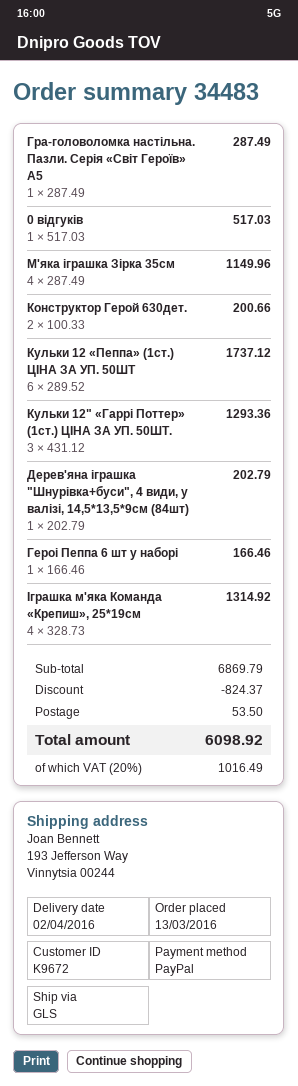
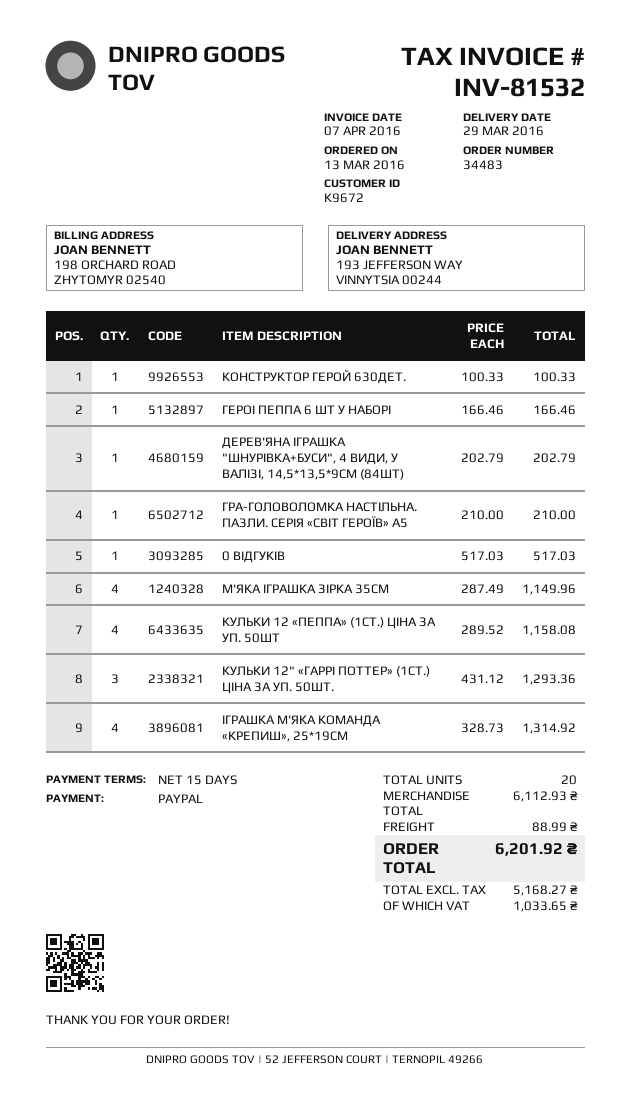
delivery date: 2016-04-02 -> 2016-03-29
Гра-головоломка настільна. Пазли. Серія «Світ Героїв» А5: 1 x 287.49 = 287.49 -> 1 x 210.00 = 210.00
Конструктор Герой 630дет.: 2 x 100.33 = 200.66 -> 1 x 100.33 = 100.33
Кульки 12 «Пеппа» (1ст.) ЦІНА ЗА УП. 50ШТ: 6 x 289.52 = 1737.12 -> 4 x 289.52 = 1158.08
subtotal: 6869.79 -> 6112.93
discount: 824.37 -> none
shipping: 53.50 -> 88.99
tax: 1016.49 -> 1033.65
total: 6098.92 -> 6201.92

